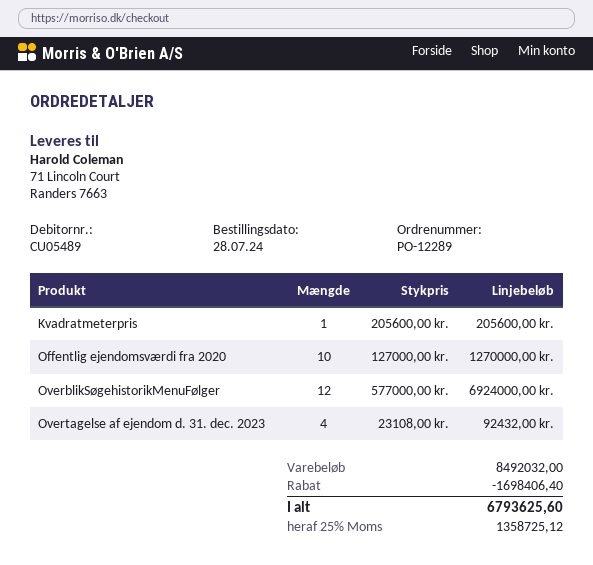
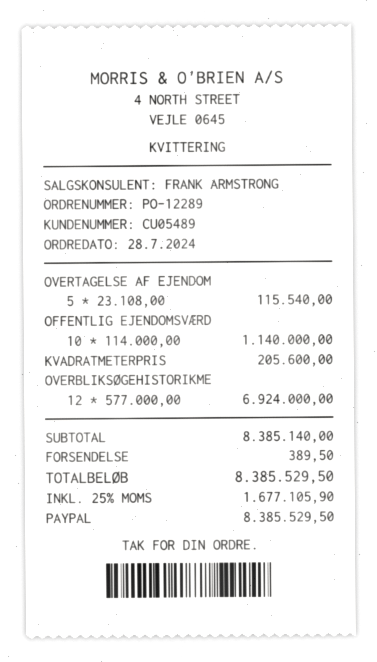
Offentlig ejendomsværdi fra 2020: 10 x 127000.00 = 1270000.00 -> 10 x 114000.00 = 1140000.00
Overtagelse af ejendom d. 31. dec. 2023: 4 x 23108.00 = 92432.00 -> 5 x 23108.00 = 115540.00
subtotal: 8492032.00 -> 8385140.00
discount: 1698406.40 -> none
shipping: none -> 389.50
tax: 25% = 1358725.12 -> 25% = 1677105.90
total: 6793625.60 -> 8385529.50

